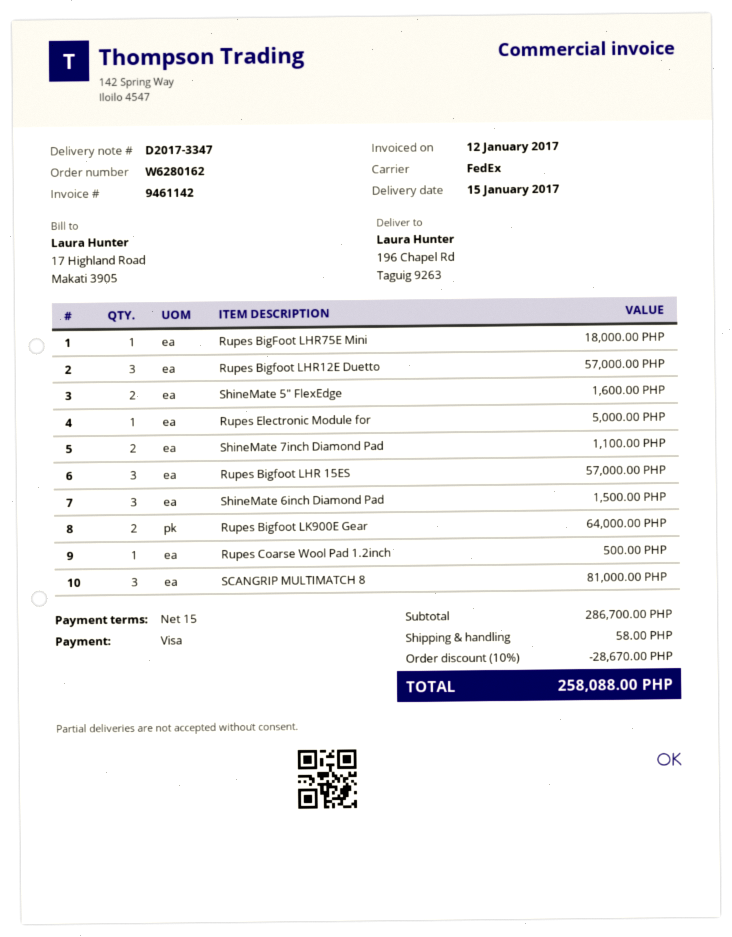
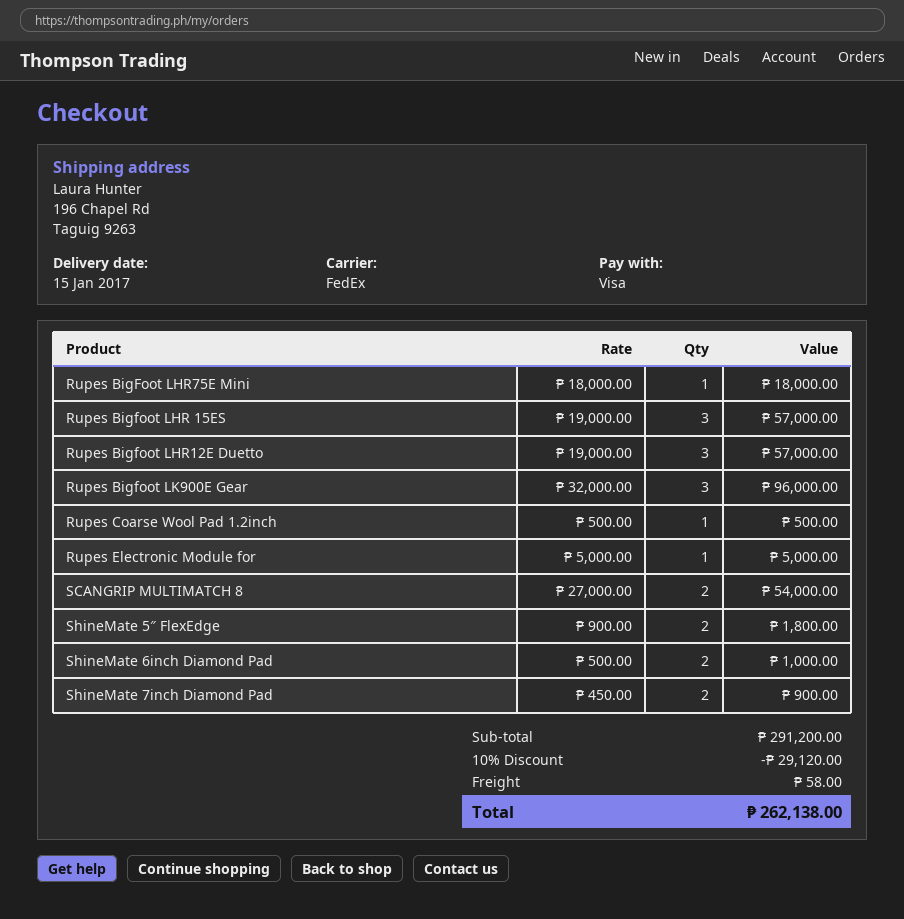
ShineMate 5″ FlexEdge: 2 for 1600.00 -> 2 for 1800.00
ShineMate 7inch Diamond Pad: 2 for 1100.00 -> 2 for 900.00
ShineMate 6inch Diamond Pad: 3 for 1500.00 -> 2 for 1000.00
Rupes Bigfoot LK900E Gear: 2 for 64000.00 -> 3 for 96000.00
SCANGRIP MULTIMATCH 8: 3 for 81000.00 -> 2 for 54000.00
subtotal: 286700.00 -> 291200.00
discount: 10% = 28670.00 -> 10% = 29120.00
total: 258088.00 -> 262138.00

